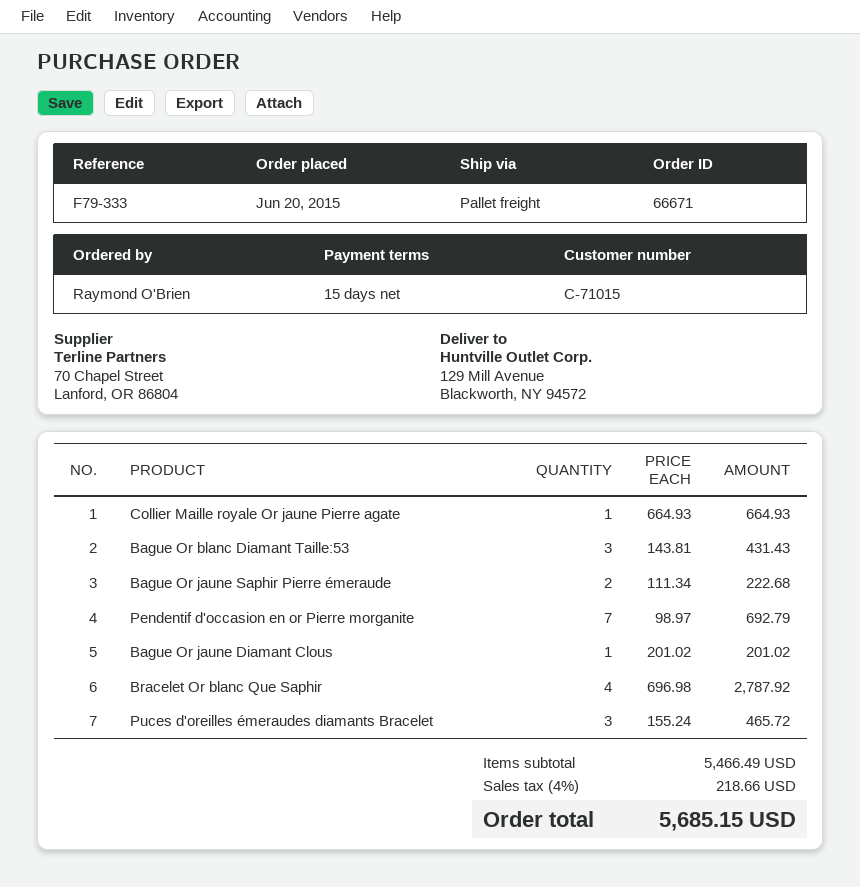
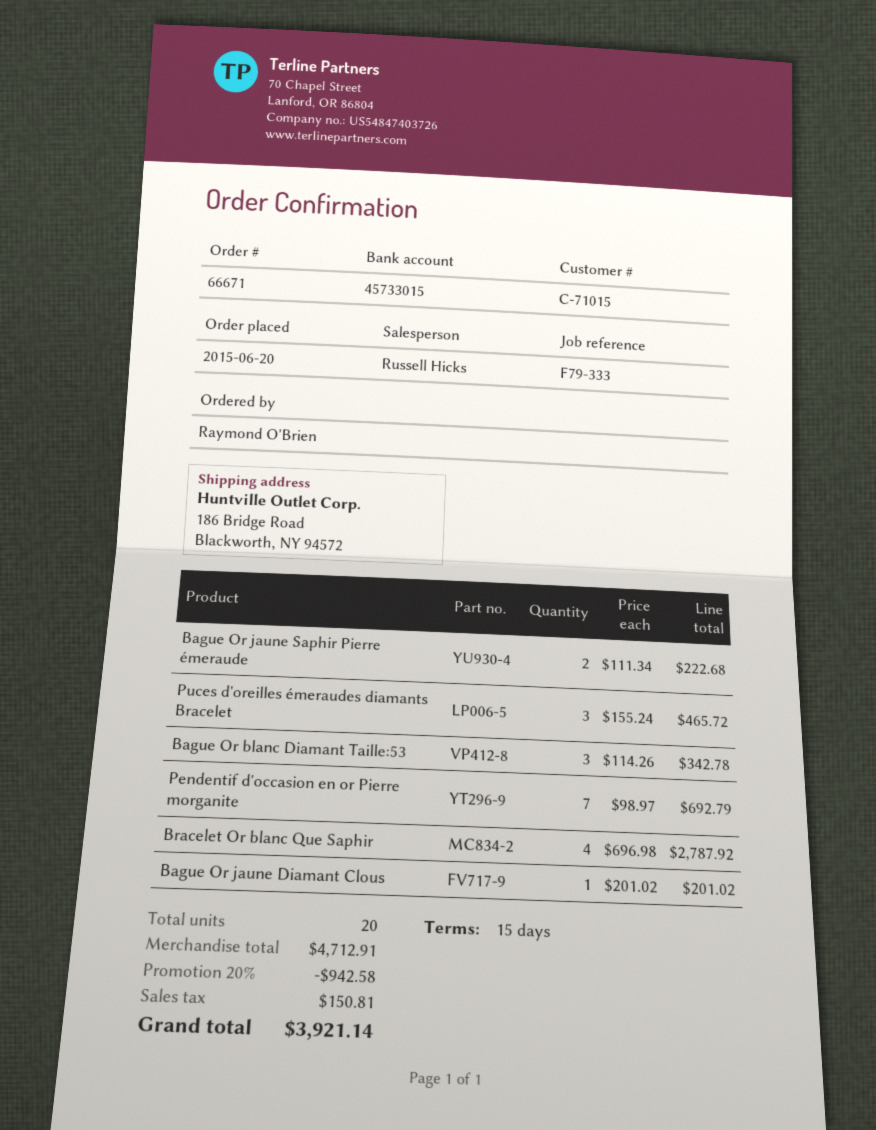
ship to: 129 Mill Avenue, Blackworth, NY 94572 -> 186 Bridge Road, Blackworth, NY 94572
Collier Maille royale Or jaune Pierre agate: 1 x 664.93 = 664.93 -> none
Bague Or blanc Diamant Taille:53: 3 x 143.81 = 431.43 -> 3 x 114.26 = 342.78
subtotal: 5466.49 -> 4712.91
discount: none -> 20% = 942.58
tax: 218.66 -> 150.81
total: 5685.15 -> 3921.14

